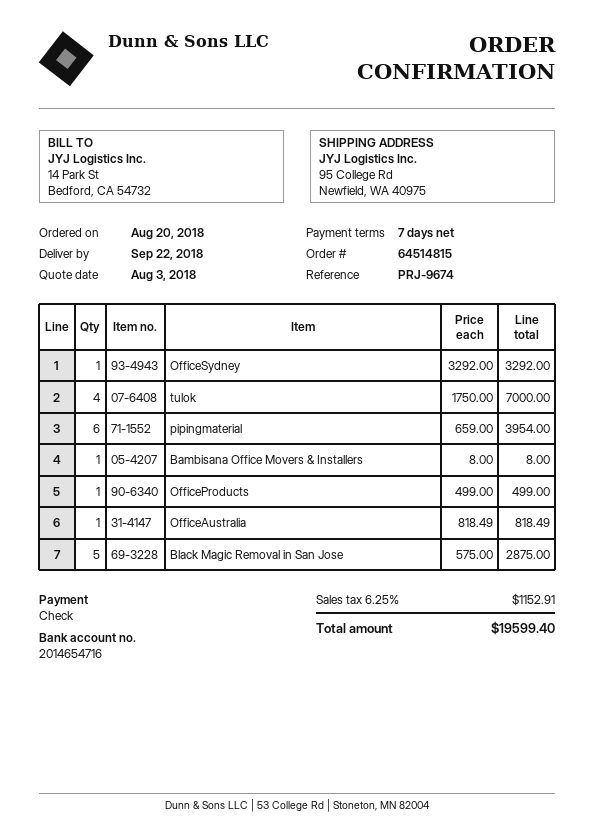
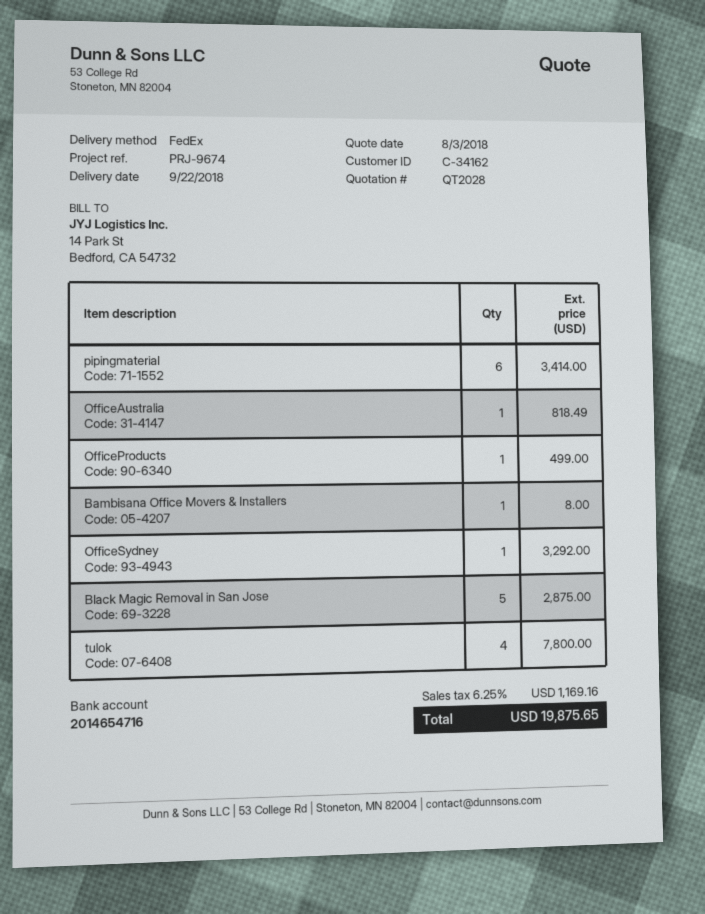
tulok: 4 for 7000.00 -> 4 for 7800.00
pipingmaterial: 6 for 3954.00 -> 6 for 3414.00
tax: 6.25% = 1152.91 -> 6.25% = 1169.16
total: 19599.40 -> 19875.65

